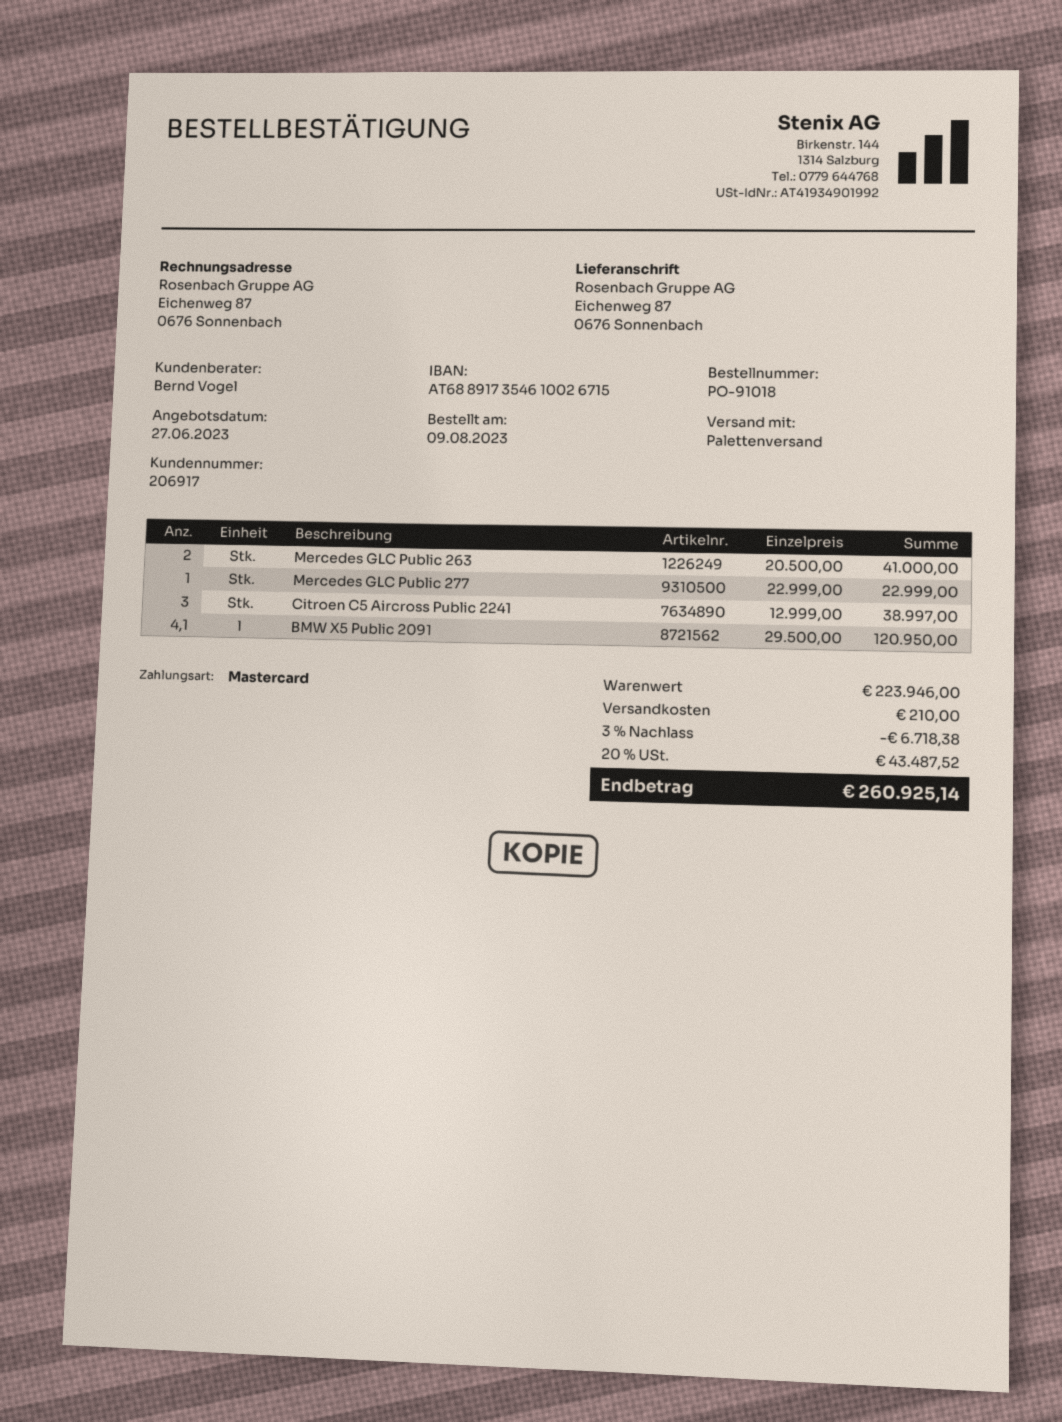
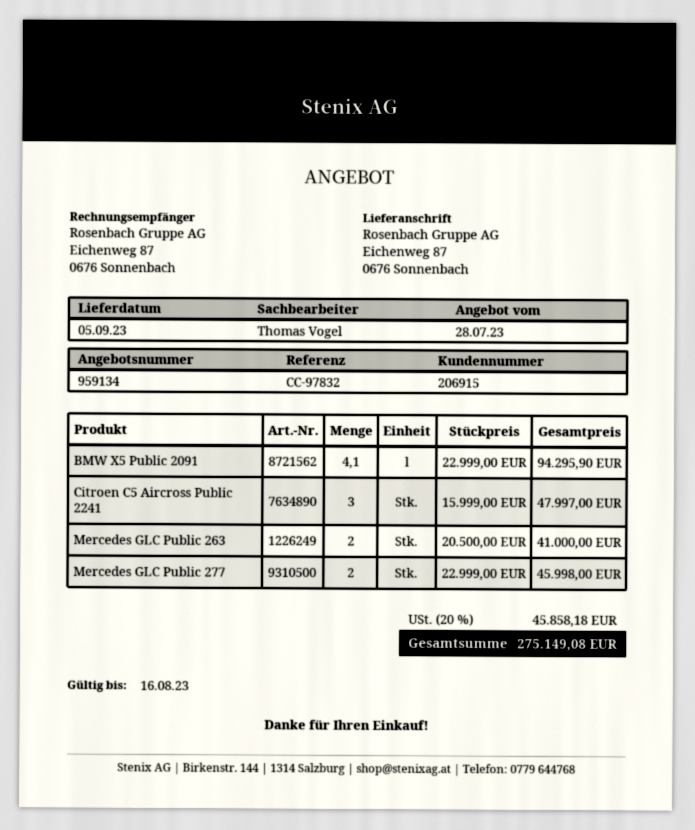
quote date: 2023-06-27 -> 2023-07-28
customer number: 206917 -> 206915
sales rep: Bernd Vogel -> Thomas Vogel
Mercedes GLC Public 277: 1 x 22999.00 = 22999.00 -> 2 x 22999.00 = 45998.00
Citroen C5 Aircross Public 2241: 3 x 12999.00 = 38997.00 -> 3 x 15999.00 = 47997.00
BMW X5 Public 2091: 4.1 x 29500.00 = 120950.00 -> 4.1 x 22999.00 = 94295.90
discount: 3% = 6718.38 -> none
shipping: 210.00 -> none
tax: 20% = 43487.52 -> 20% = 45858.18
total: 260925.14 -> 275149.08

